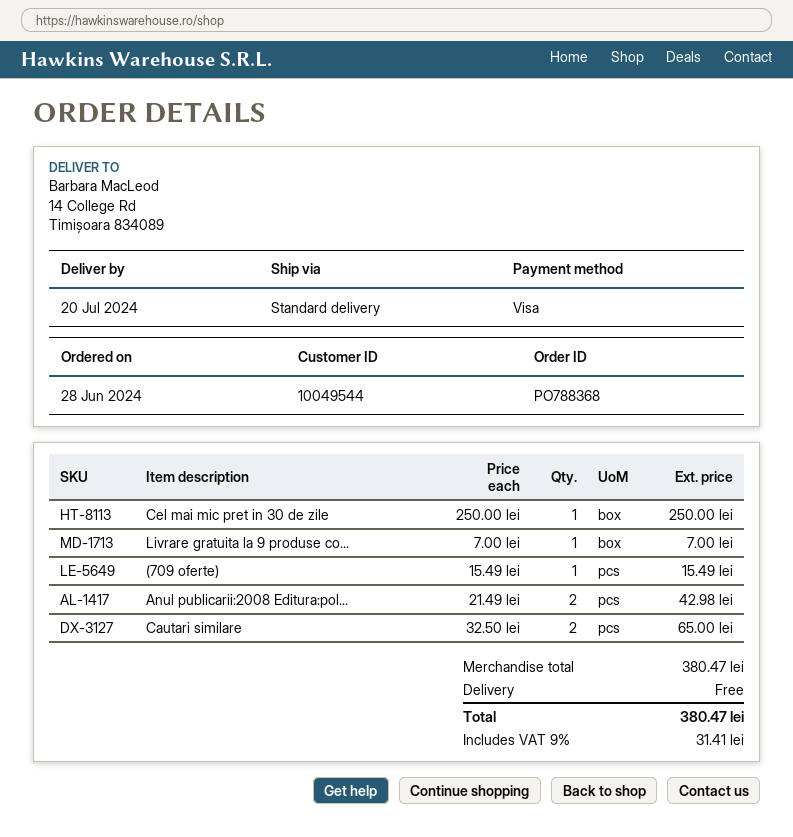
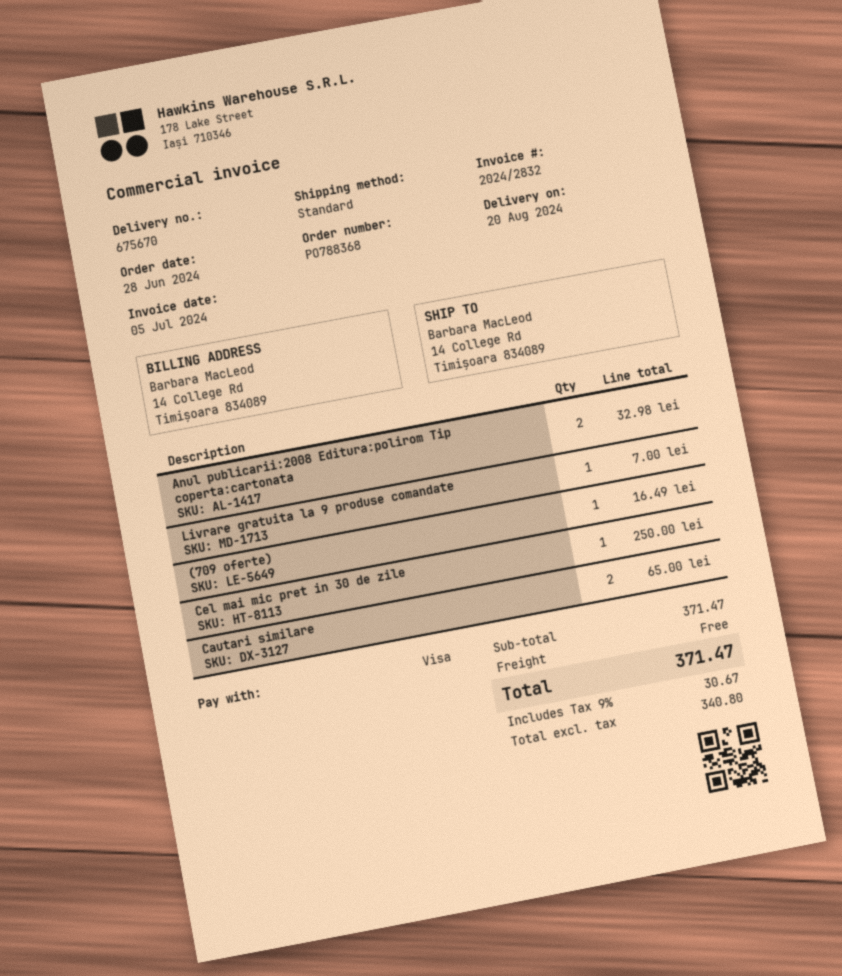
delivery date: 2024-07-20 -> 2024-08-20
(709 oferte): 1 for 15.49 -> 1 for 16.49
Anul publicarii:2008 Editura:pol...: 2 for 42.98 -> 2 for 32.98
subtotal: 380.47 -> 371.47
tax: 9% = 31.41 -> 9% = 30.67
total: 380.47 -> 371.47

